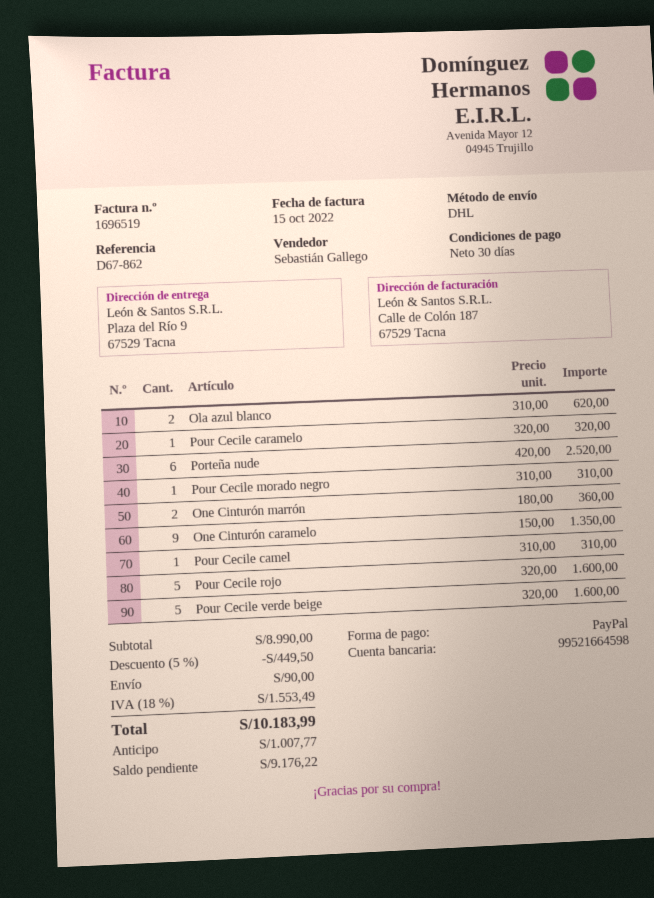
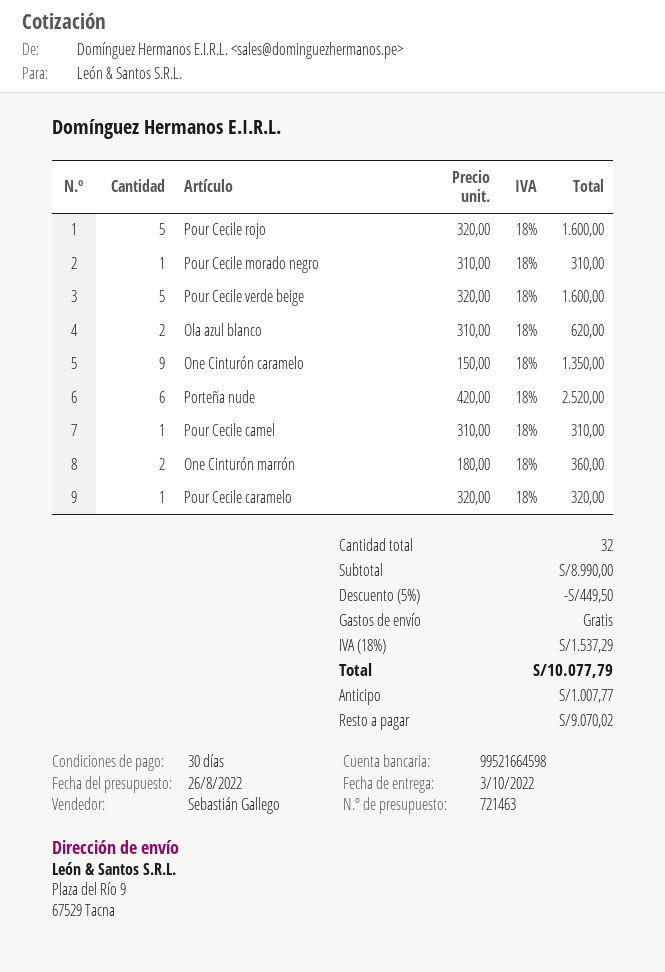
shipping: 90.00 -> 0.00
tax: 18% = 1553.49 -> 18% = 1537.29
total: 10183.99 -> 10077.79
balance: 9176.22 -> 9070.02

